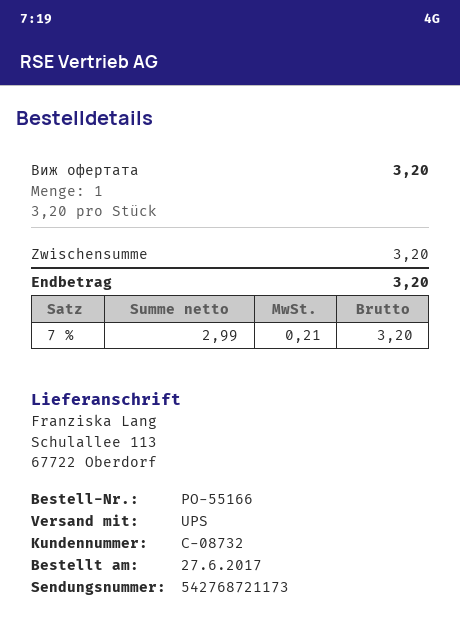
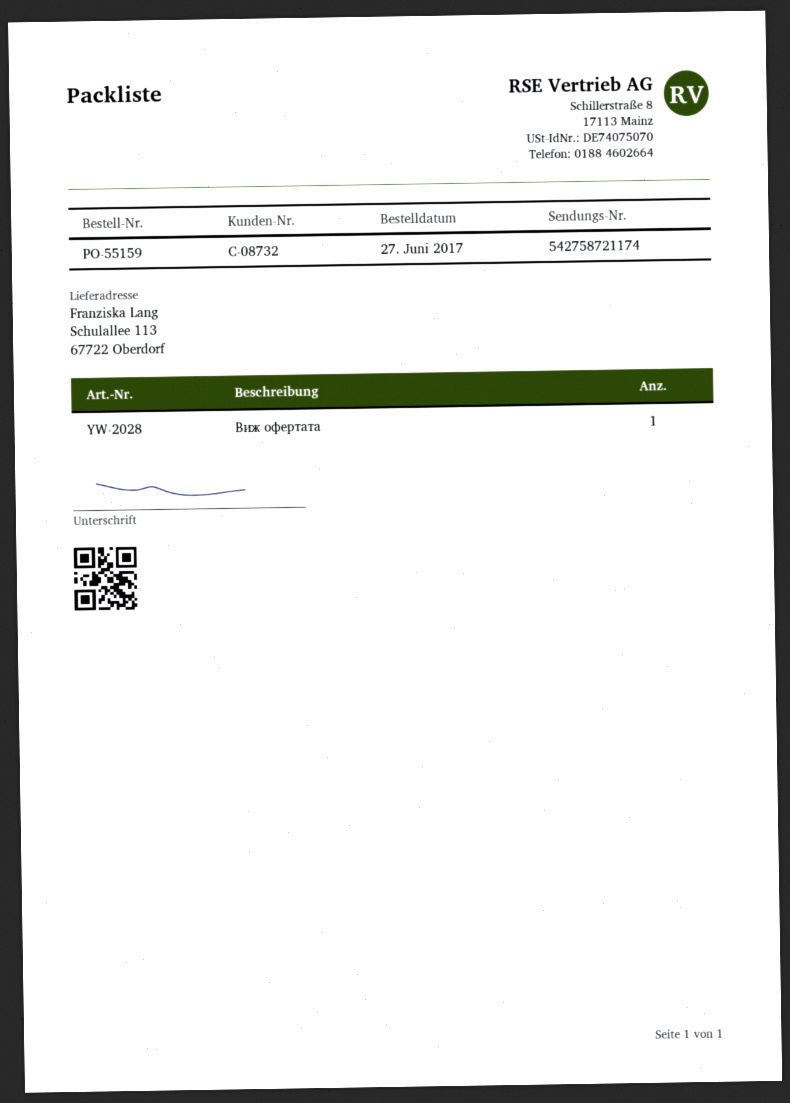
order number: PO-55166 -> PO-55159
tracking number: 542768721173 -> 542758721174

